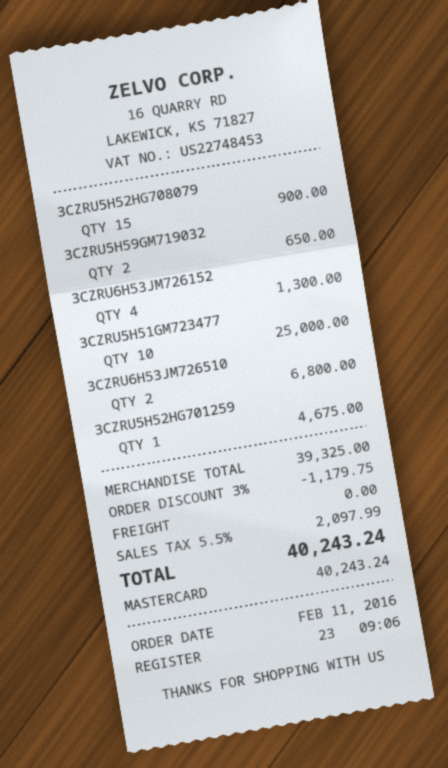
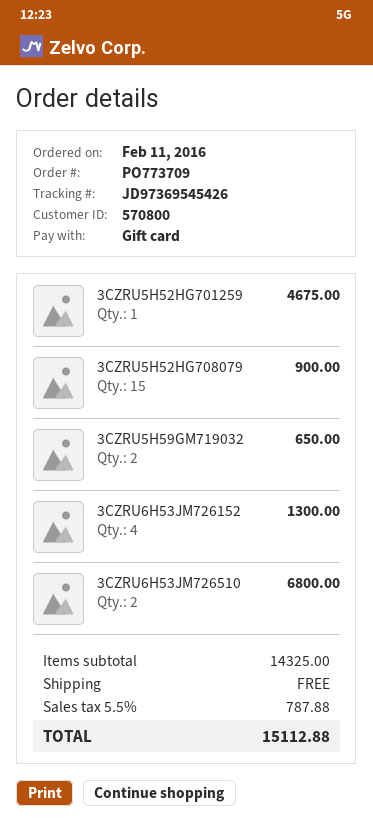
payment method: Mastercard -> gift card
3CZRU5H51GM723477: 10 for 25000.00 -> none
subtotal: 39325.00 -> 14325.00
discount: 3% = 1179.75 -> none
tax: 5.5% = 2097.99 -> 5.5% = 787.88
total: 40243.24 -> 15112.88

